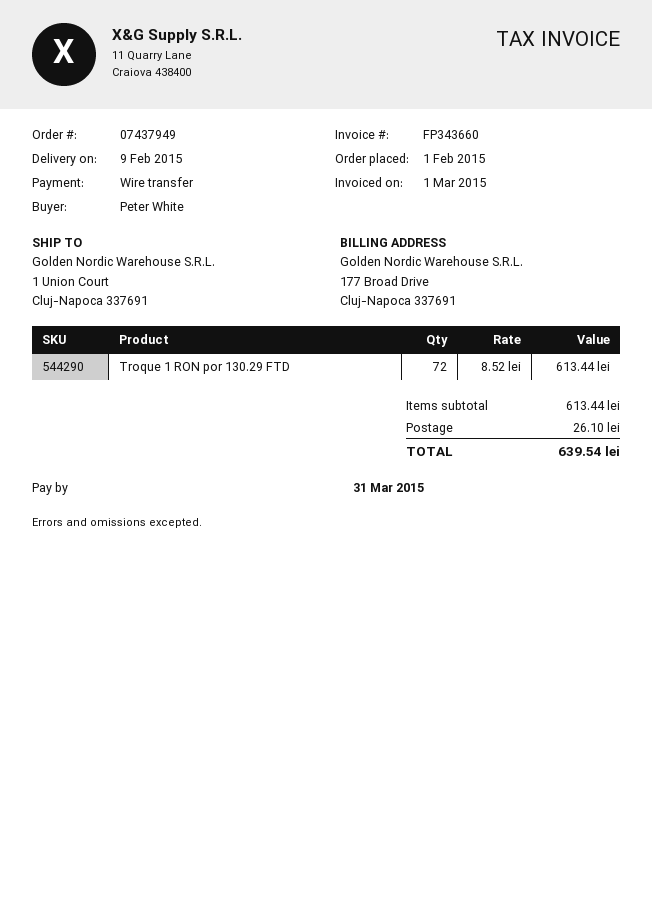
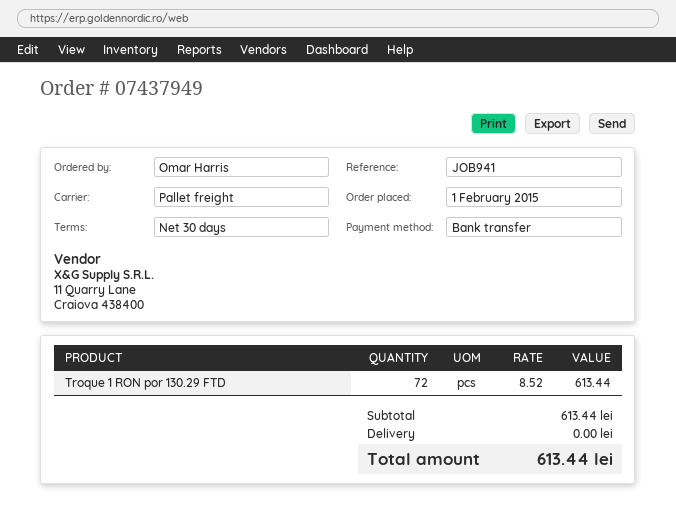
ordered by: Peter White -> Omar Harris
shipping: 26.10 -> 0.00
total: 639.54 -> 613.44

